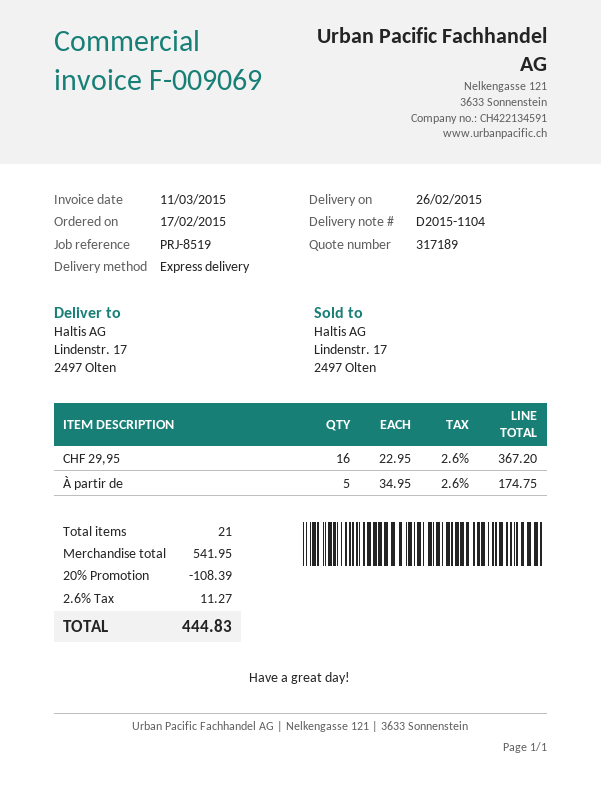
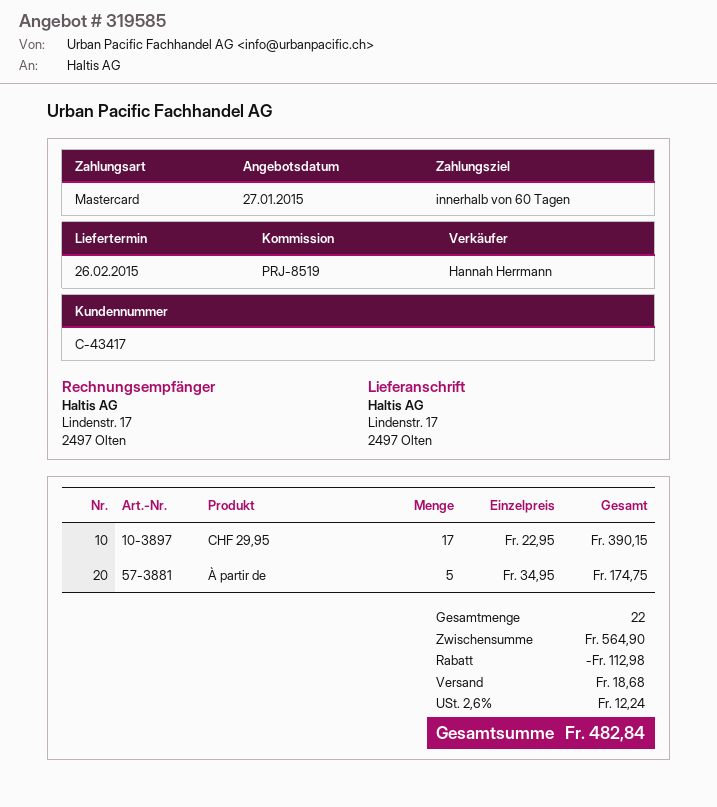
quote number: 317189 -> 319585
CHF 29,95: 16 x 22.95 = 367.20 -> 17 x 22.95 = 390.15
total quantity: 21 -> 22
subtotal: 541.95 -> 564.90
discount: 108.39 -> 112.98
shipping: none -> 18.68
tax: 2.6% = 11.27 -> 2.6% = 12.24
total: 444.83 -> 482.84

